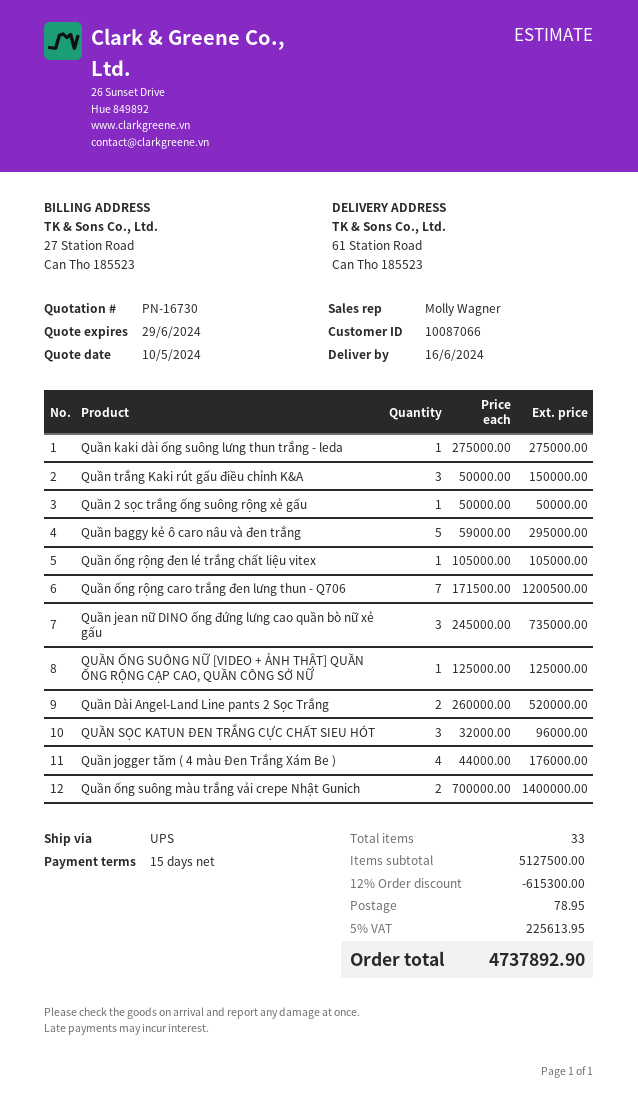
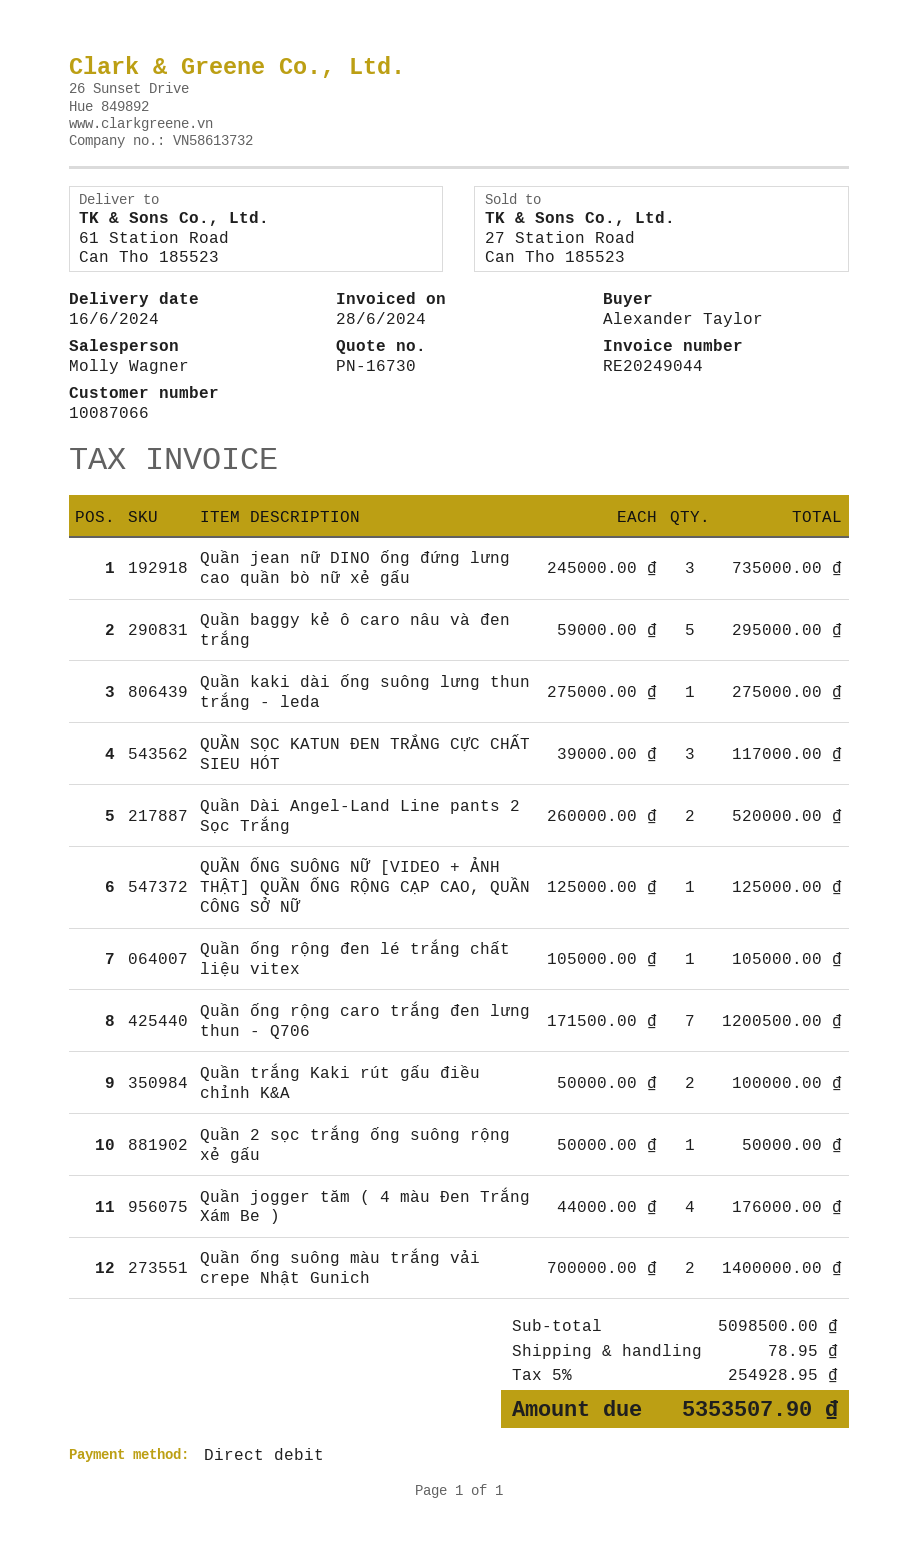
Quần trắng Kaki rút gấu điều chỉnh K&A: 3 x 50000.00 = 150000.00 -> 2 x 50000.00 = 100000.00
QUẦN SỌC KATUN ĐEN TRẮNG CỰC CHẤT SIEU HÓT: 3 x 32000.00 = 96000.00 -> 3 x 39000.00 = 117000.00
subtotal: 5127500.00 -> 5098500.00
discount: 12% = 615300.00 -> none
tax: 5% = 225613.95 -> 5% = 254928.95
total: 4737892.90 -> 5353507.90

